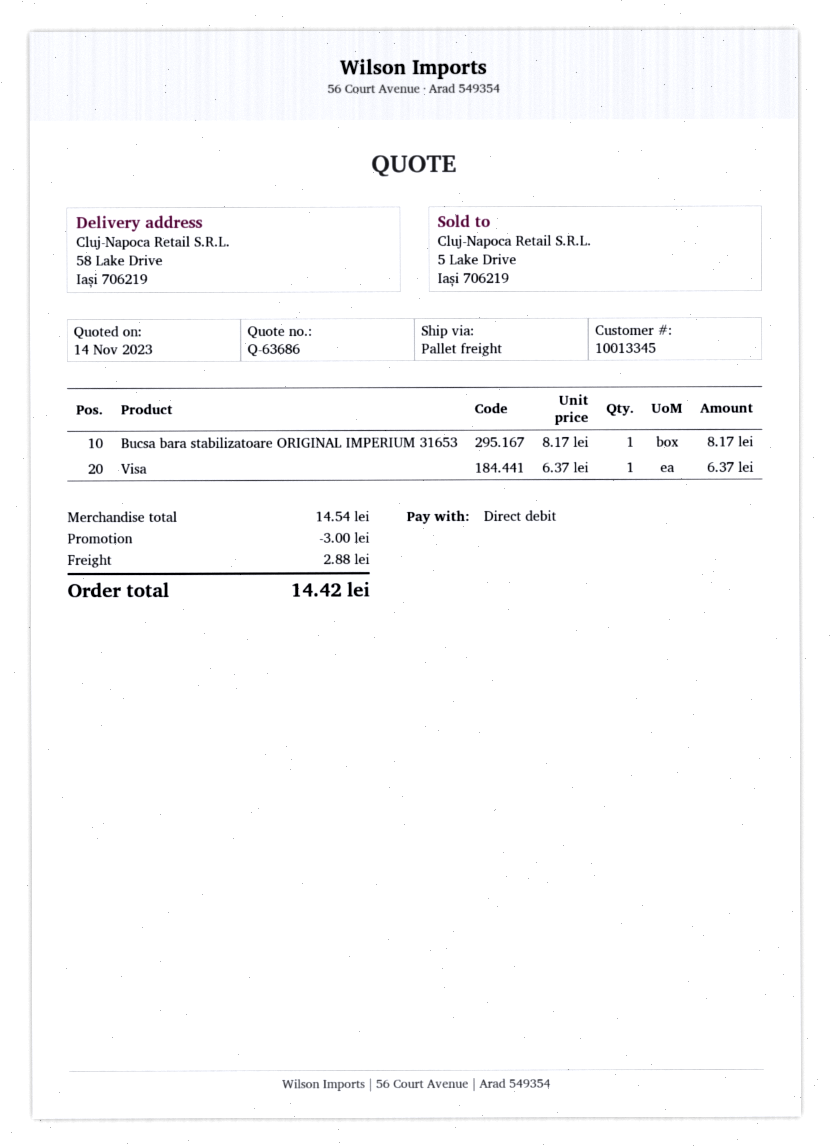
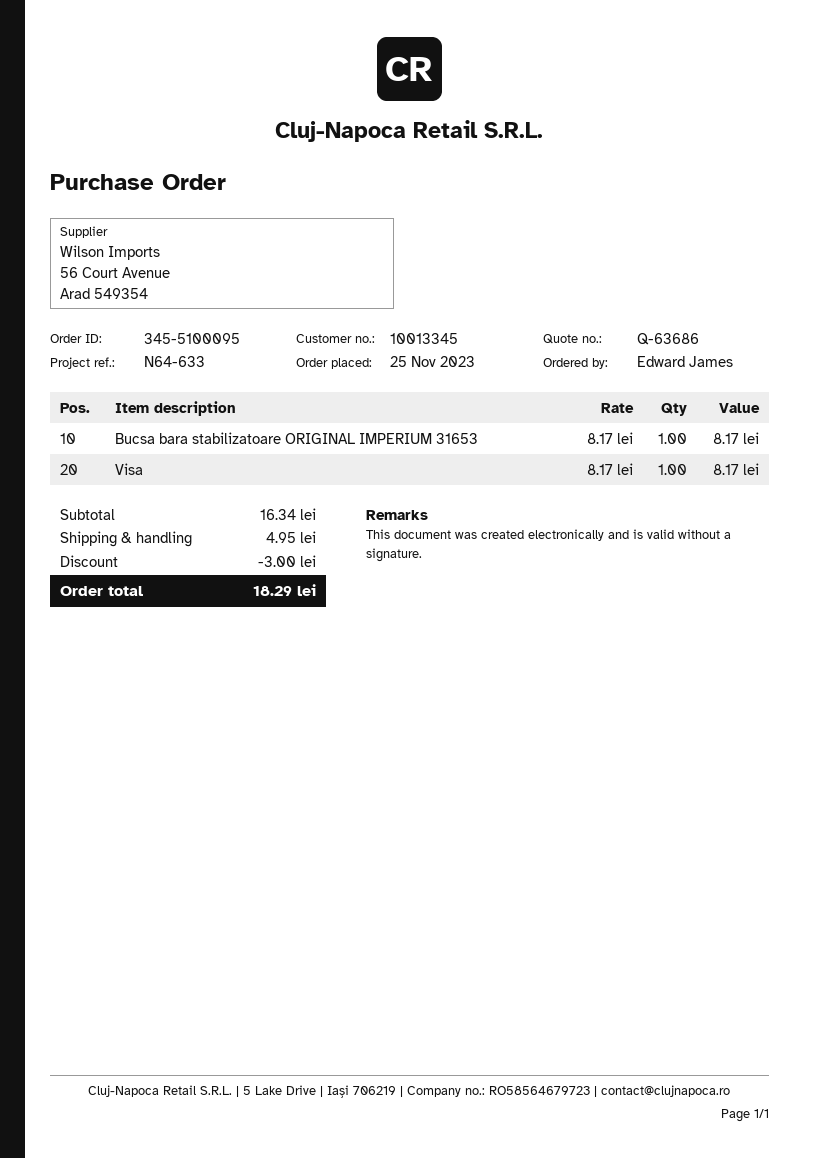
Visa: 1 x 6.37 = 6.37 -> 1 x 8.17 = 8.17
subtotal: 14.54 -> 16.34
shipping: 2.88 -> 4.95
total: 14.42 -> 18.29

